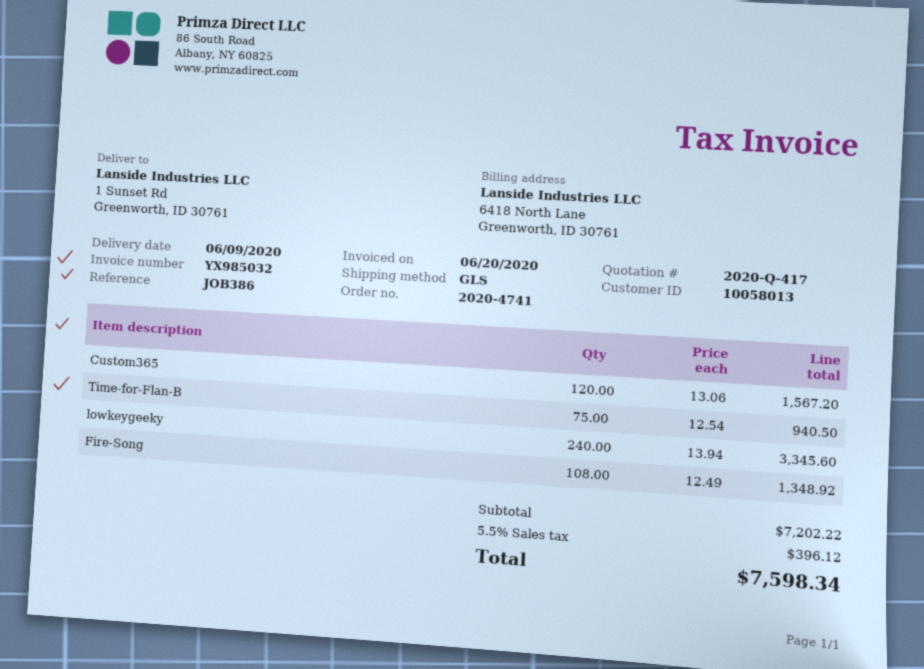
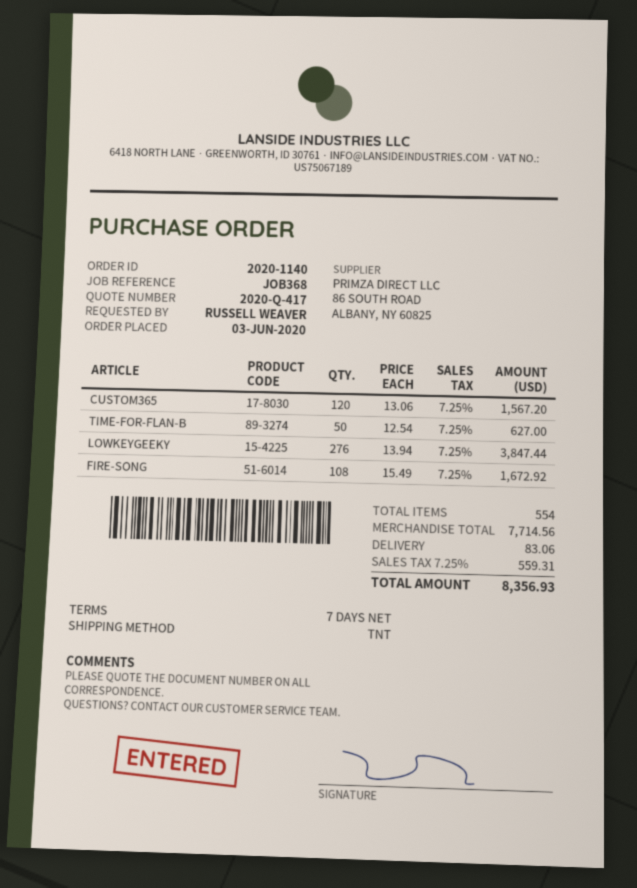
order number: 2020-4741 -> 2020-1140
reference: JOB386 -> JOB368
shipping method: GLS -> TNT
Time-for-Flan-B: 75 x 12.54 = 940.50 -> 50 x 12.54 = 627.00
lowkeygeeky: 240 x 13.94 = 3345.60 -> 276 x 13.94 = 3847.44
Fire-Song: 108 x 12.49 = 1348.92 -> 108 x 15.49 = 1672.92
subtotal: 7202.22 -> 7714.56
shipping: none -> 83.06
tax: 5.5% = 396.12 -> 7.25% = 559.31
total: 7598.34 -> 8356.93

